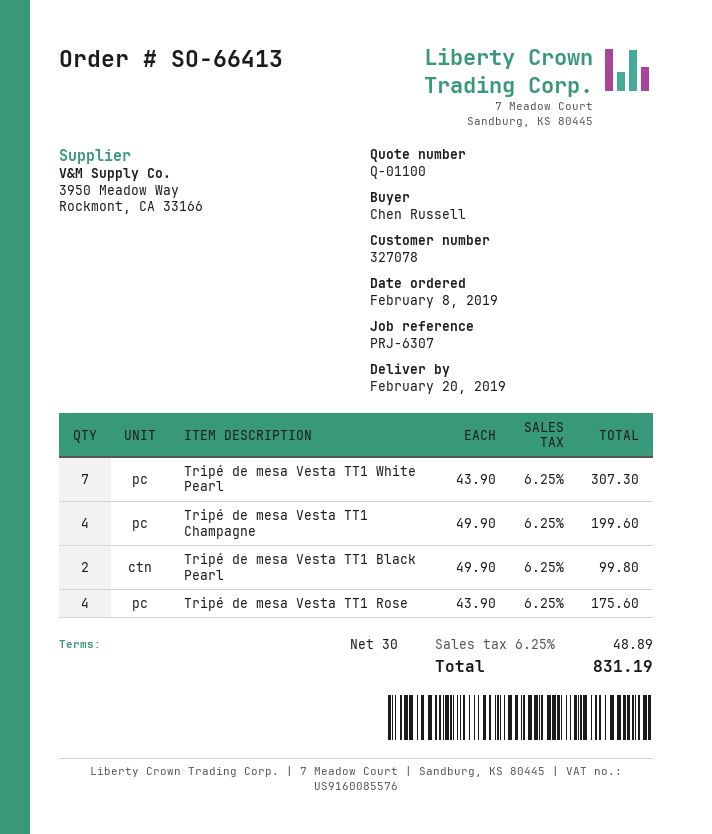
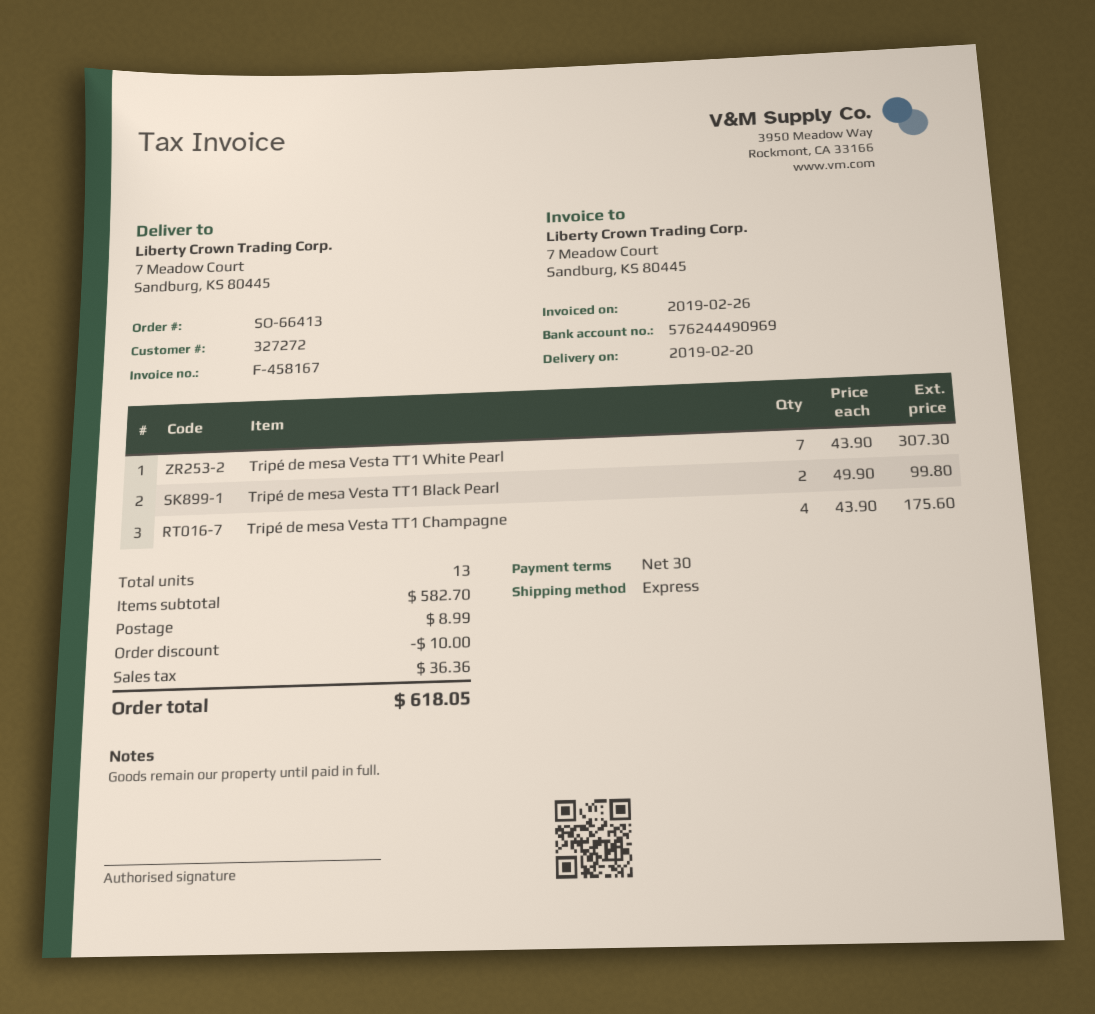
customer number: 327078 -> 327272
Tripé de mesa Vesta TT1 Champagne: 4 x 49.90 = 199.60 -> 4 x 43.90 = 175.60
Tripé de mesa Vesta TT1 Rose: 4 x 43.90 = 175.60 -> none
discount: none -> 10.00
shipping: none -> 8.99
tax: 48.89 -> 36.36
total: 831.19 -> 618.05

